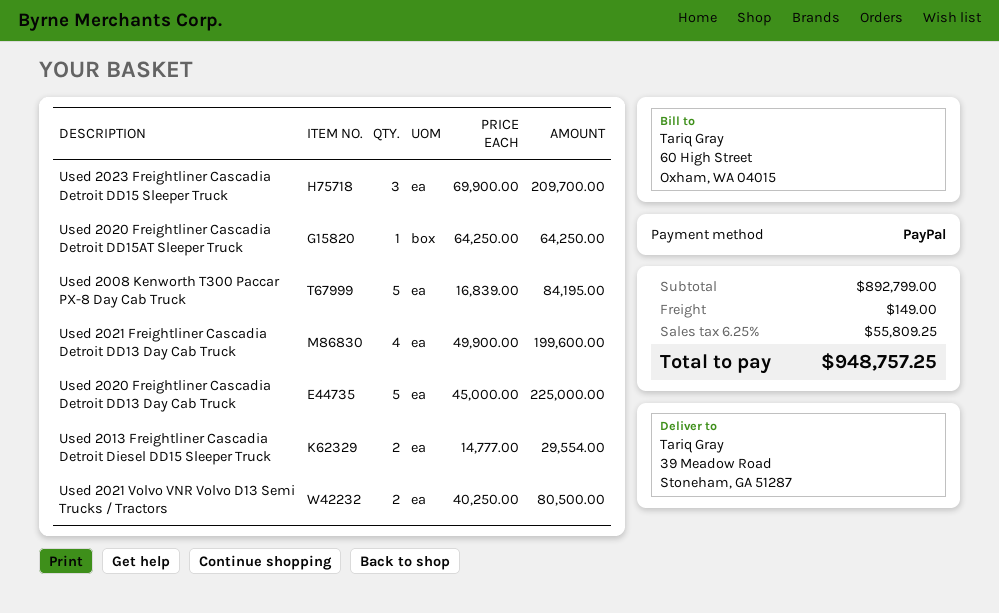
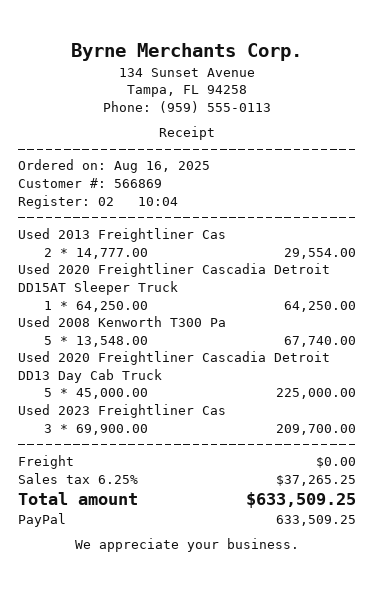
Used 2008 Kenworth T300 Paccar PX-8 Day Cab Truck: 5 x 16839.00 = 84195.00 -> 5 x 13548.00 = 67740.00
Used 2021 Freightliner Cascadia Detroit DD13 Day Cab Truck: 4 x 49900.00 = 199600.00 -> none
Used 2021 Volvo VNR Volvo D13 Semi Trucks / Tractors: 2 x 40250.00 = 80500.00 -> none
shipping: 149.00 -> 0.00
tax: 6.25% = 55809.25 -> 6.25% = 37265.25
total: 948757.25 -> 633509.25

